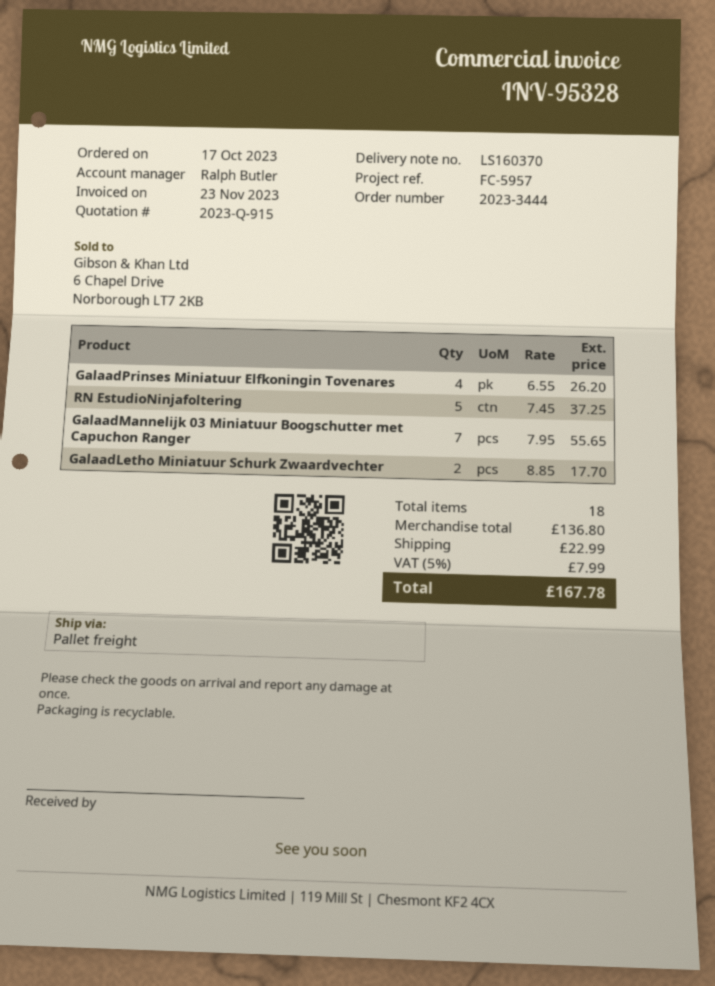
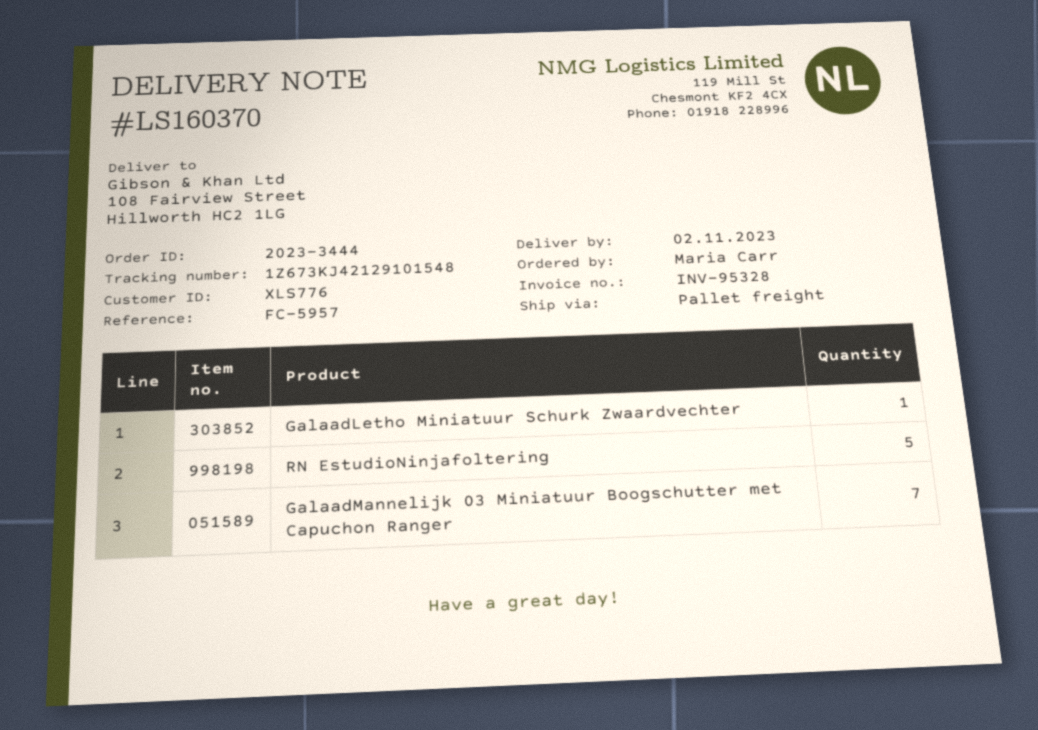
GalaadPrinses Miniatuur Elfkoningin Tovenares: 4 -> none
GalaadLetho Miniatuur Schurk Zwaardvechter: 2 -> 1

